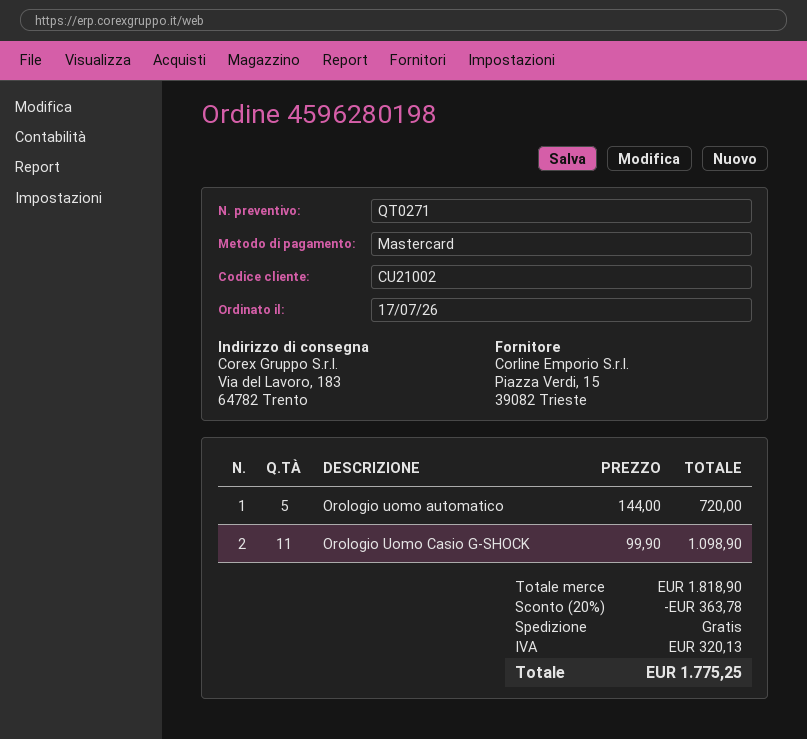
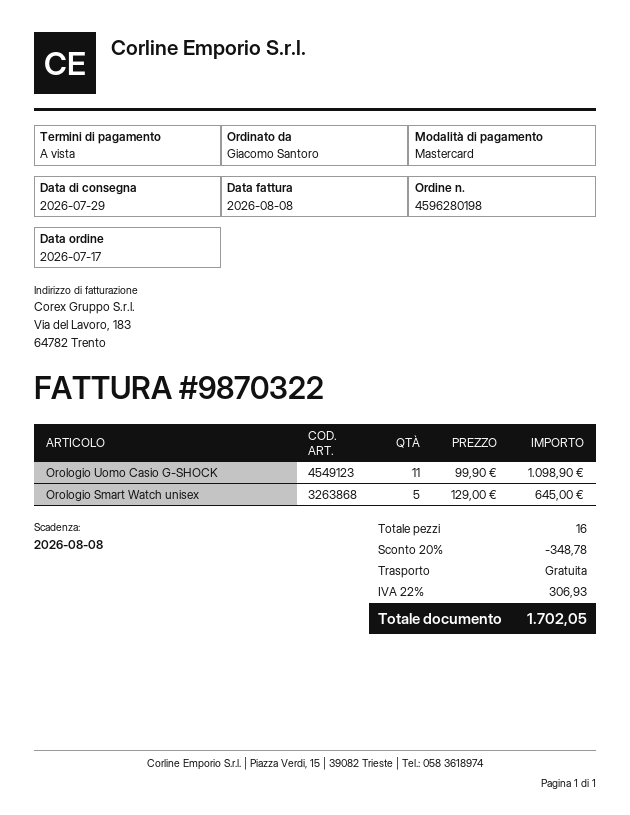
Orologio uomo automatico: 5 x 144.00 = 720.00 -> none
Orologio Smart Watch unisex: none -> 5 x 129.00 = 645.00
discount: 20% = 363.78 -> 20% = 348.78
tax: 320.13 -> 306.93
total: 1775.25 -> 1702.05

